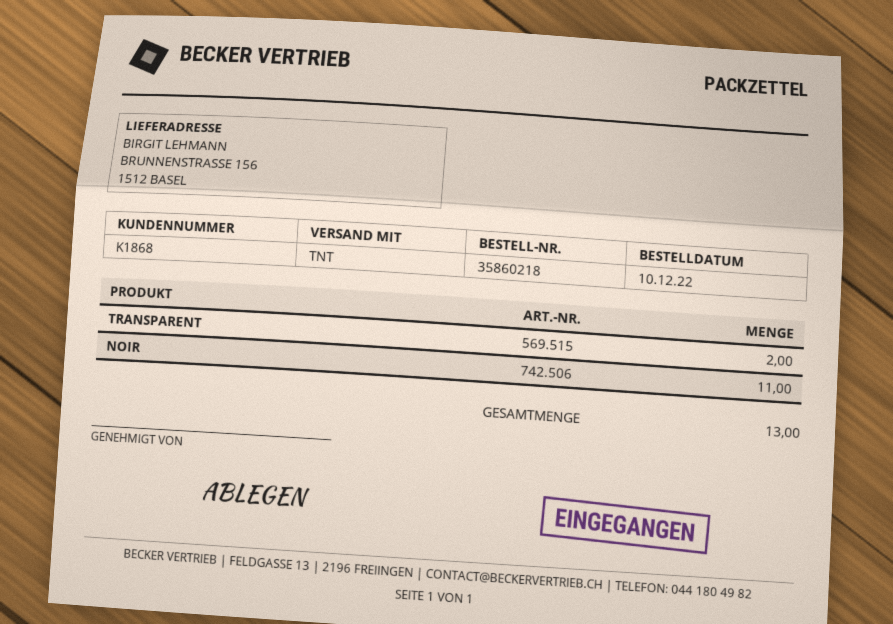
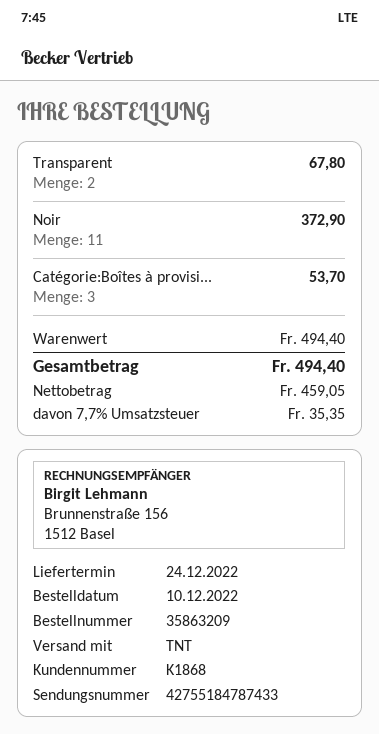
order number: 35860218 -> 35863209
Catégorie:Boîtes à provisi...: none -> 3

